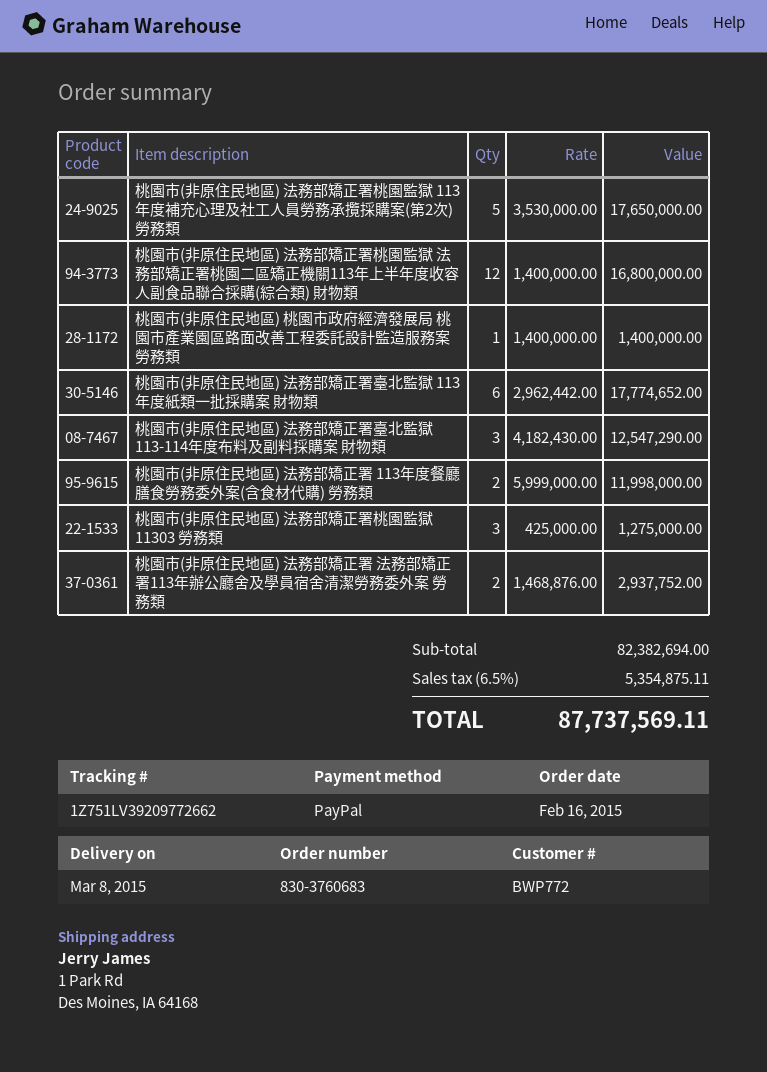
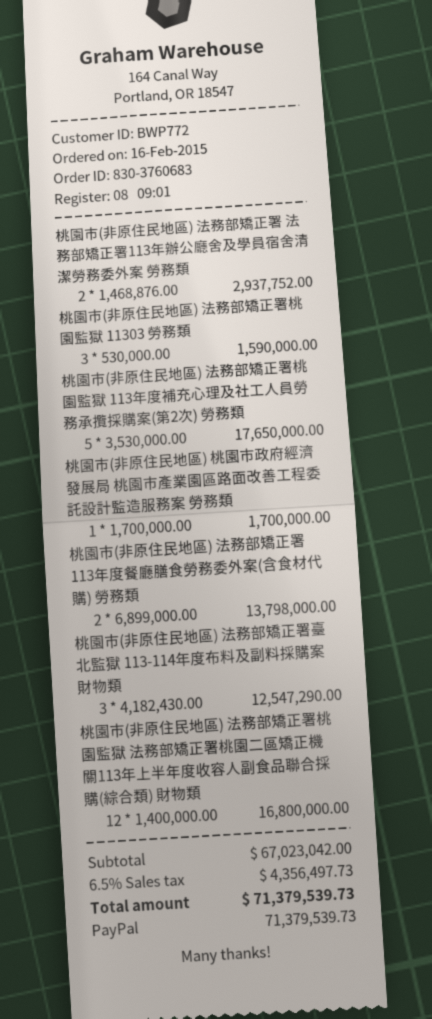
桃園市(非原住民地區) 桃園市政府經濟發展局 桃園市產業園區路面改善工程委託設計監造服務案 勞務類: 1 x 1400000.00 = 1400000.00 -> 1 x 1700000.00 = 1700000.00
桃園市(非原住民地區) 法務部矯正署臺北監獄 113年度紙類一批採購案 財物類: 6 x 2962442.00 = 17774652.00 -> none
桃園市(非原住民地區) 法務部矯正署 113年度餐廳膳食勞務委外案(含食材代購) 勞務類: 2 x 5999000.00 = 11998000.00 -> 2 x 6899000.00 = 13798000.00
桃園市(非原住民地區) 法務部矯正署桃園監獄 11303 勞務類: 3 x 425000.00 = 1275000.00 -> 3 x 530000.00 = 1590000.00
subtotal: 82382694.00 -> 67023042.00
tax: 6.5% = 5354875.11 -> 6.5% = 4356497.73
total: 87737569.11 -> 71379539.73

